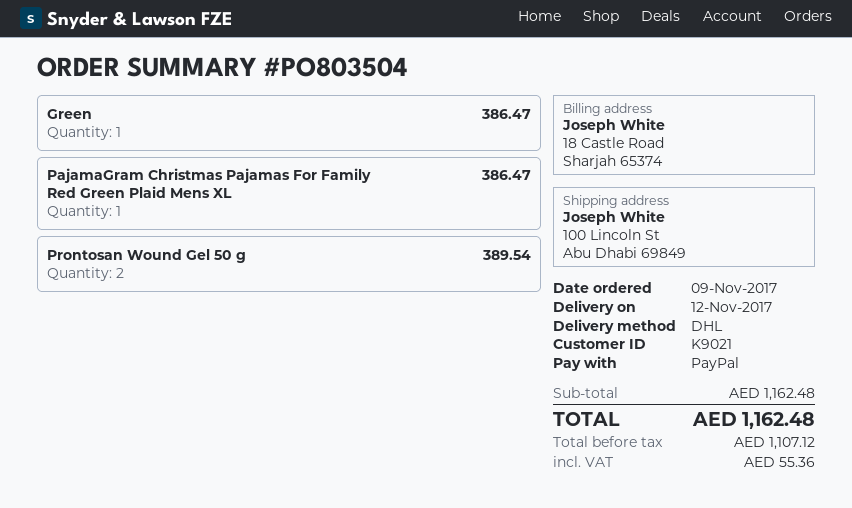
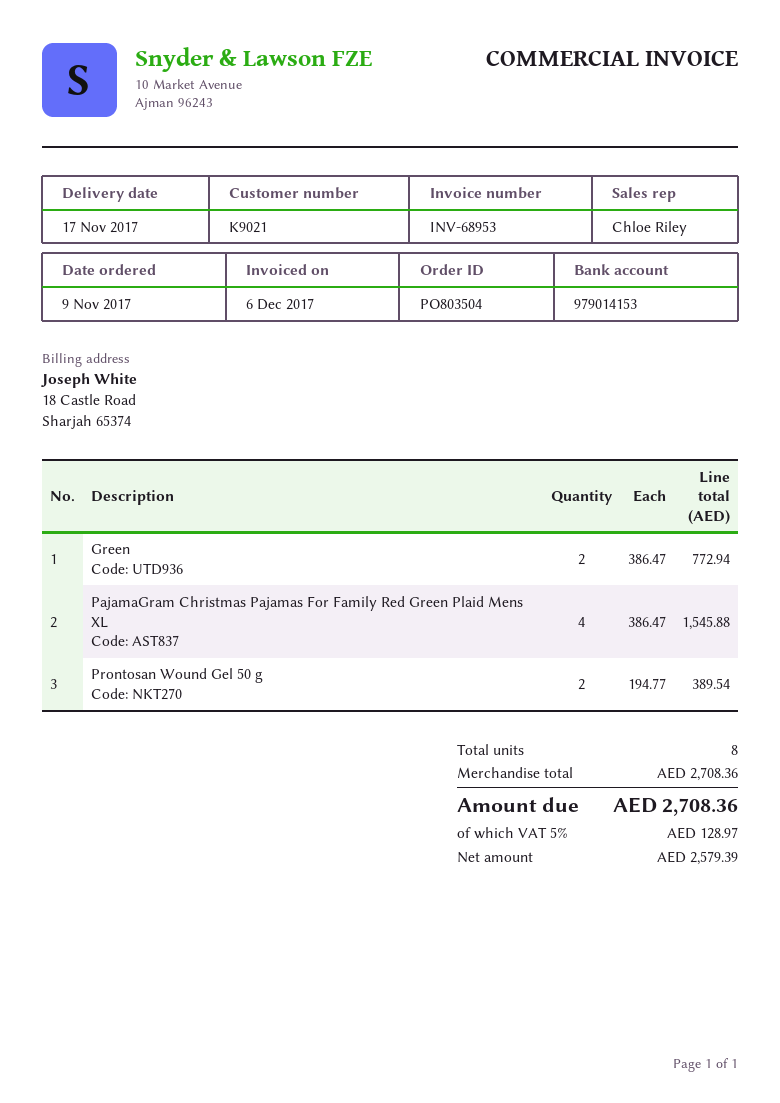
delivery date: 2017-11-12 -> 2017-11-17
Green: 1 for 386.47 -> 2 for 772.94
PajamaGram Christmas Pajamas For Family Red Green Plaid Mens XL: 1 for 386.47 -> 4 for 1545.88
subtotal: 1162.48 -> 2708.36
net: 1107.12 -> 2579.39
tax: 55.36 -> 128.97
total: 1162.48 -> 2708.36

